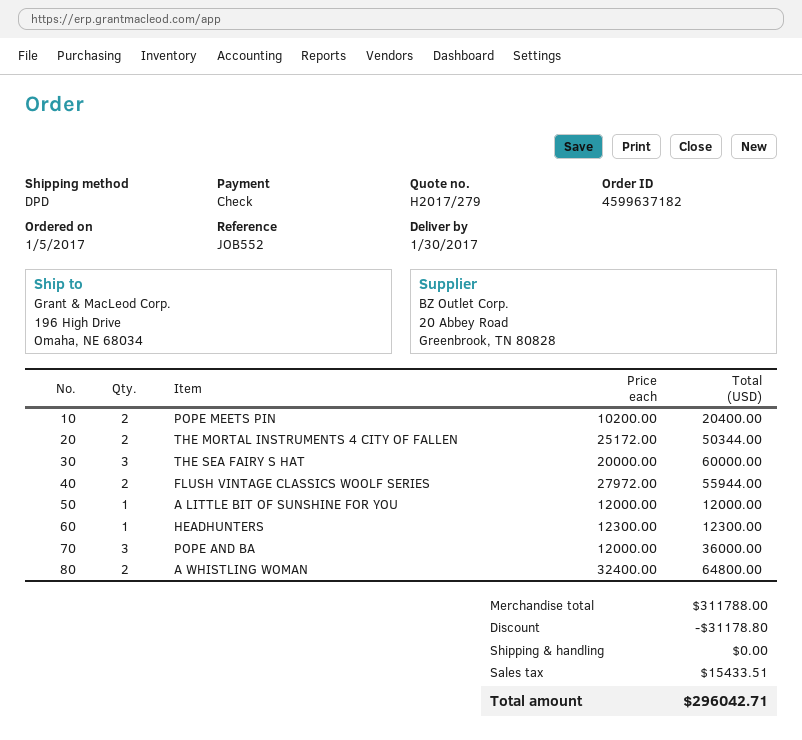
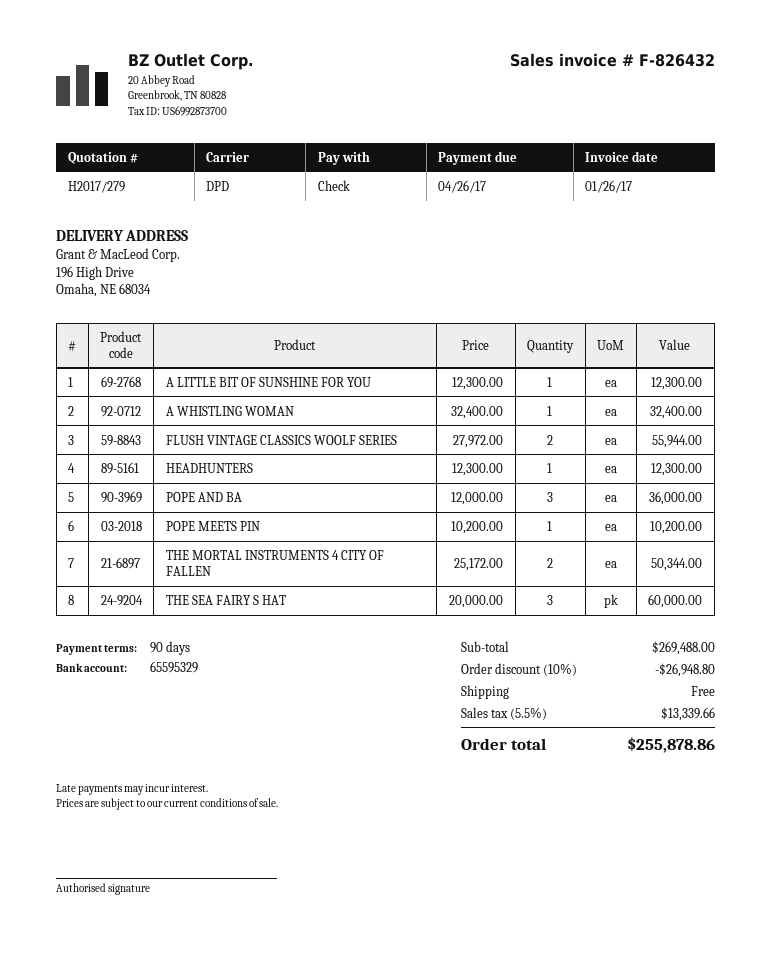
POPE MEETS PIN: 2 x 10200.00 = 20400.00 -> 1 x 10200.00 = 10200.00
A LITTLE BIT OF SUNSHINE FOR YOU: 1 x 12000.00 = 12000.00 -> 1 x 12300.00 = 12300.00
A WHISTLING WOMAN: 2 x 32400.00 = 64800.00 -> 1 x 32400.00 = 32400.00
subtotal: 311788.00 -> 269488.00
discount: 31178.80 -> 26948.80
tax: 15433.51 -> 13339.66
total: 296042.71 -> 255878.86

